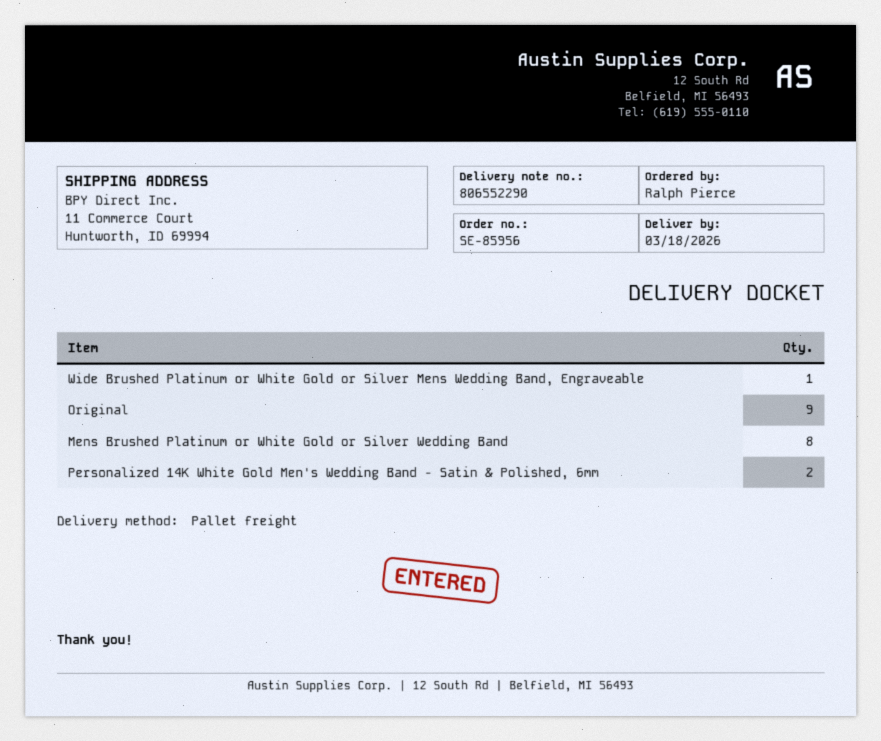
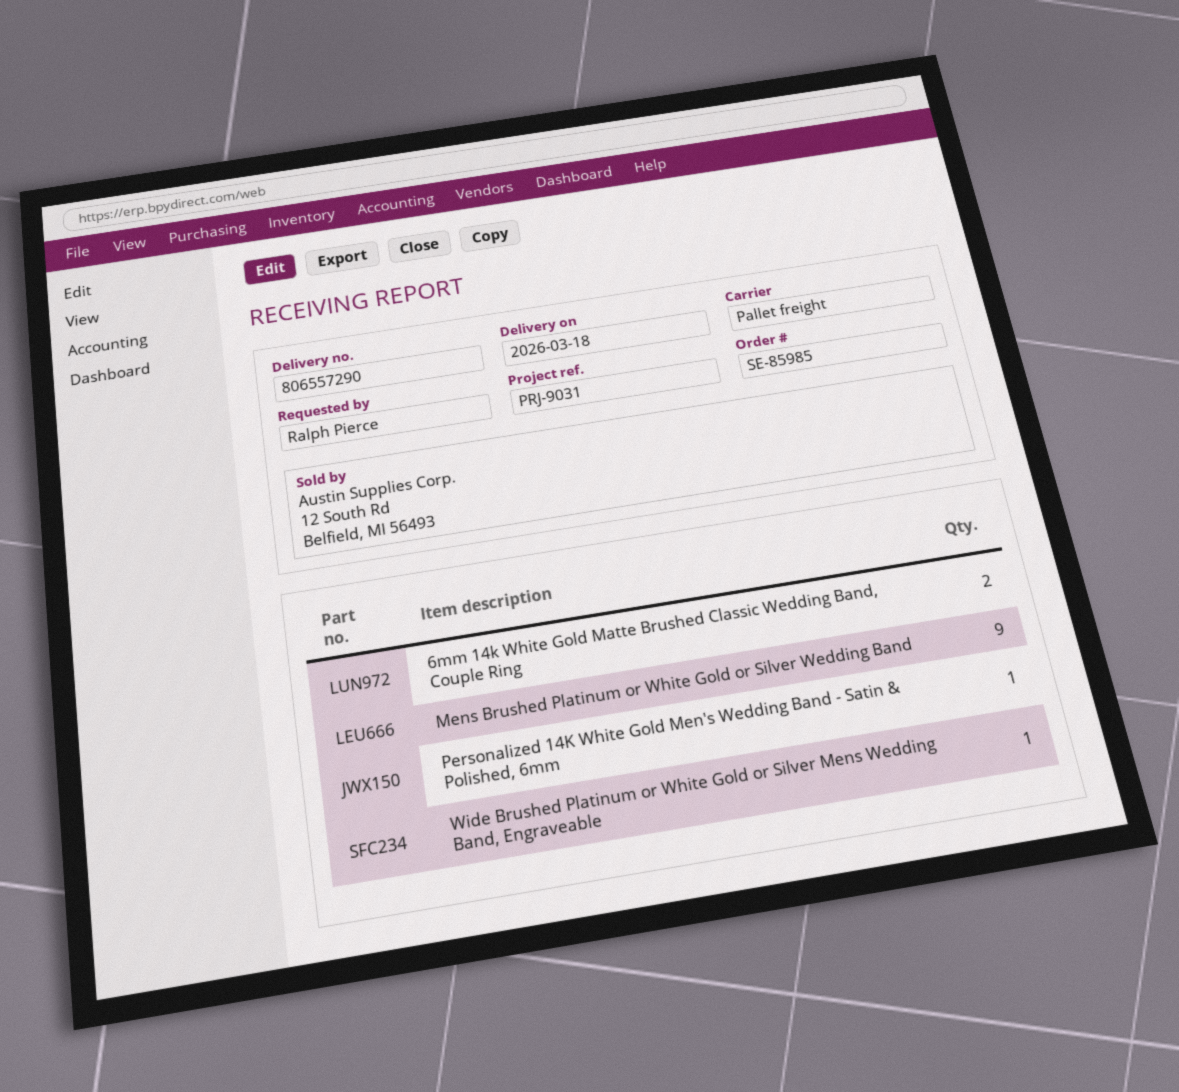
order number: SE-85956 -> SE-85985
delivery note number: 806552290 -> 806557290
Original: 9 -> none
Mens Brushed Platinum or White Gold or Silver Wedding Band: 8 -> 9
Personalized 14K White Gold Men's Wedding Band - Satin & Polished, 6mm: 2 -> 1
6mm 14k White Gold Matte Brushed Classic Wedding Band, Couple Ring: none -> 2

